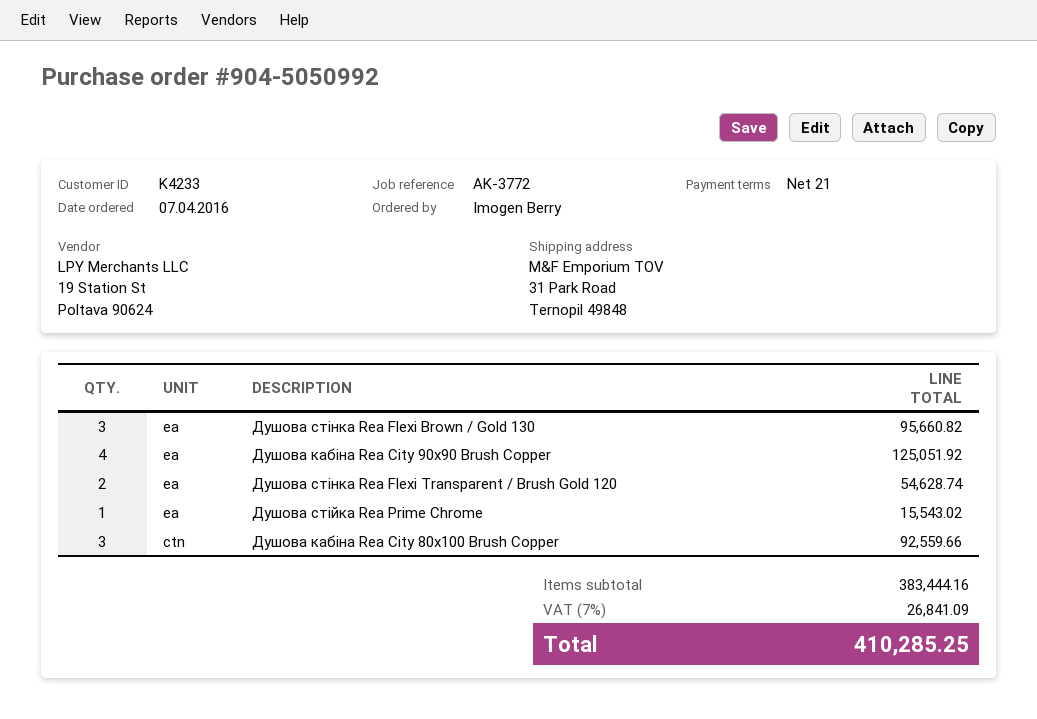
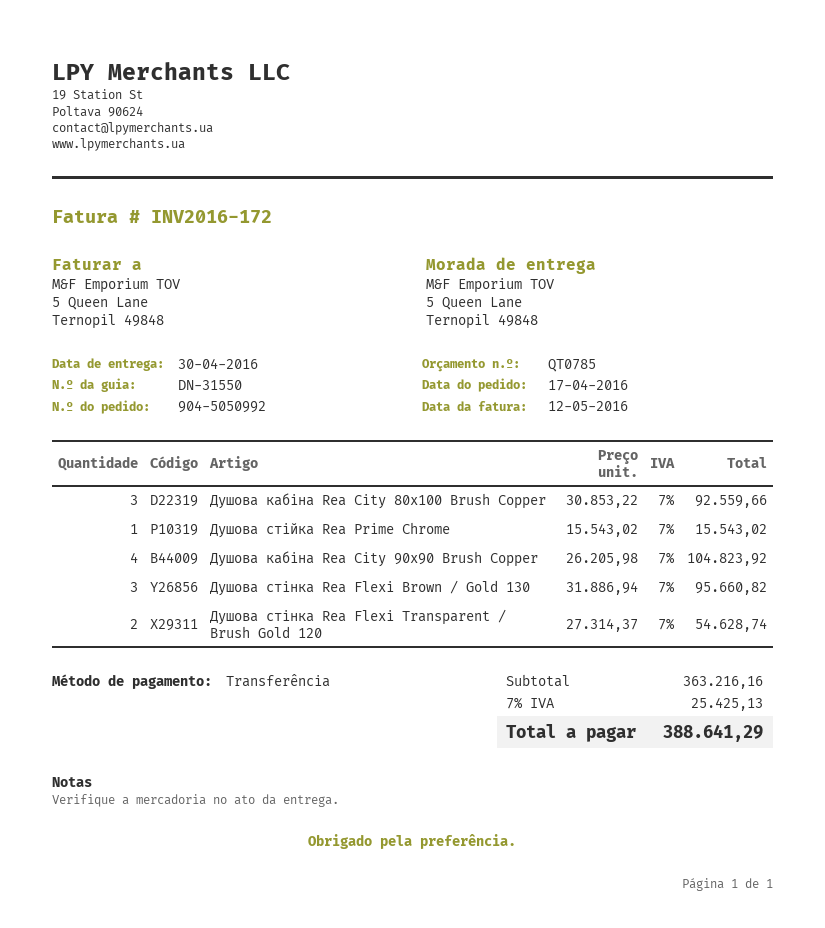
order date: 2016-04-07 -> 2016-04-17
ship to: 31 Park Road, Ternopil 49848 -> 5 Queen Lane, Ternopil 49848
Душова кабіна Rea City 90x90 Brush Copper: 4 for 125051.92 -> 4 for 104823.92
subtotal: 383444.16 -> 363216.16
tax: 7% = 26841.09 -> 7% = 25425.13
total: 410285.25 -> 388641.29

